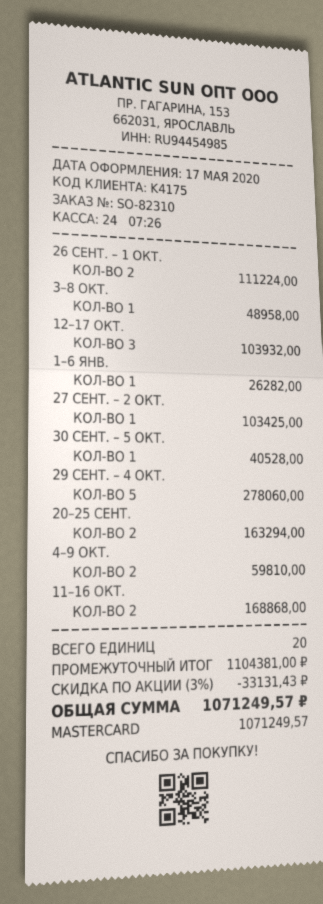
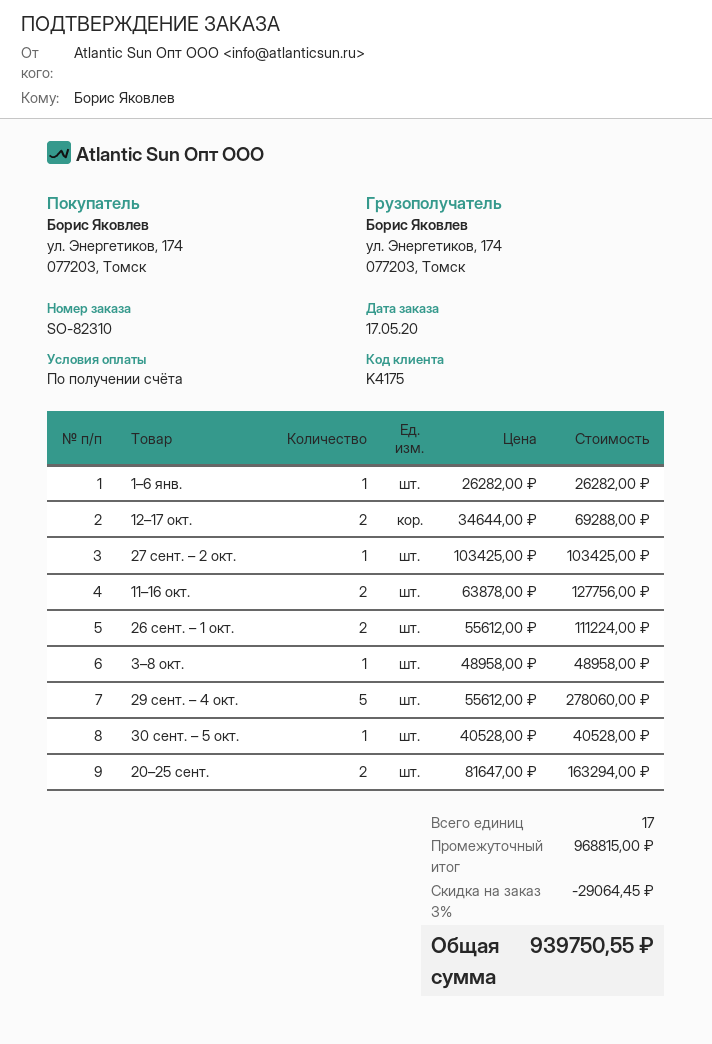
12–17 ОКТ.: 3 for 103932.00 -> 2 for 69288.00
4–9 ОКТ.: 2 for 59810.00 -> none
11–16 ОКТ.: 2 for 168868.00 -> 2 for 127756.00
total quantity: 20 -> 17
subtotal: 1104381.00 -> 968815.00
discount: 3% = 33131.43 -> 3% = 29064.45
total: 1071249.57 -> 939750.55

